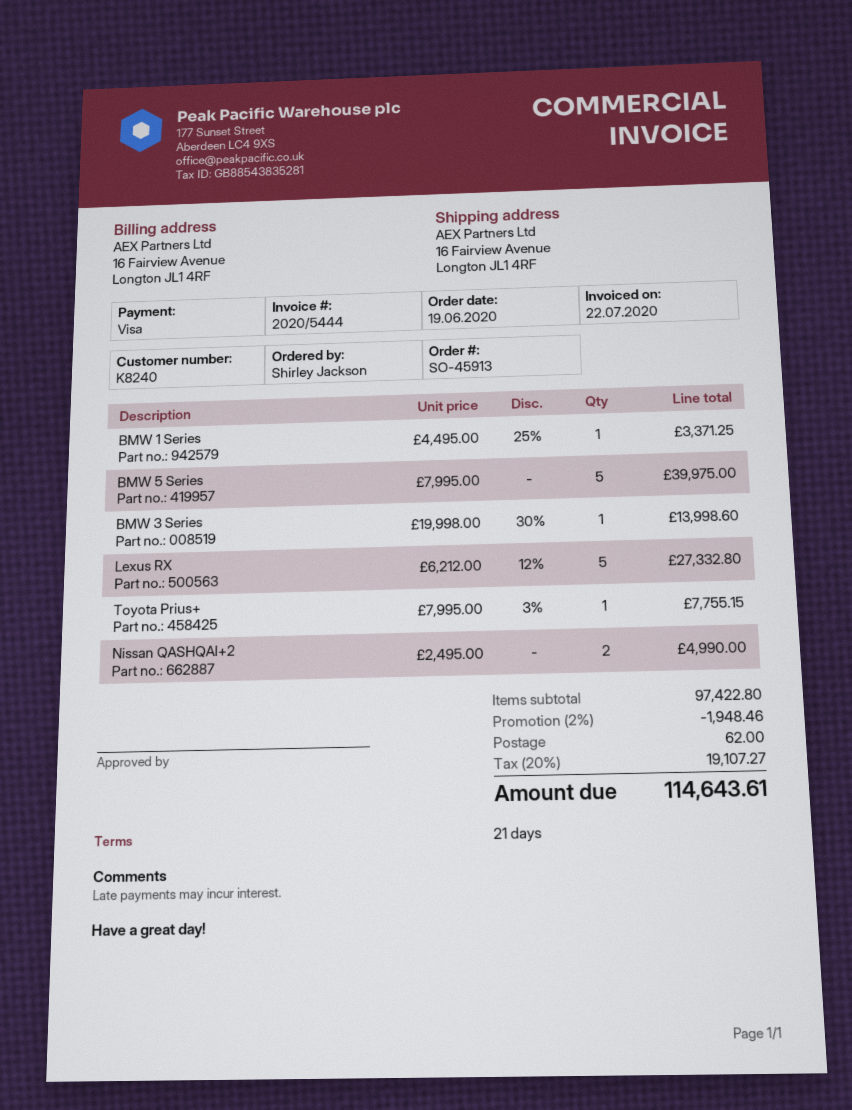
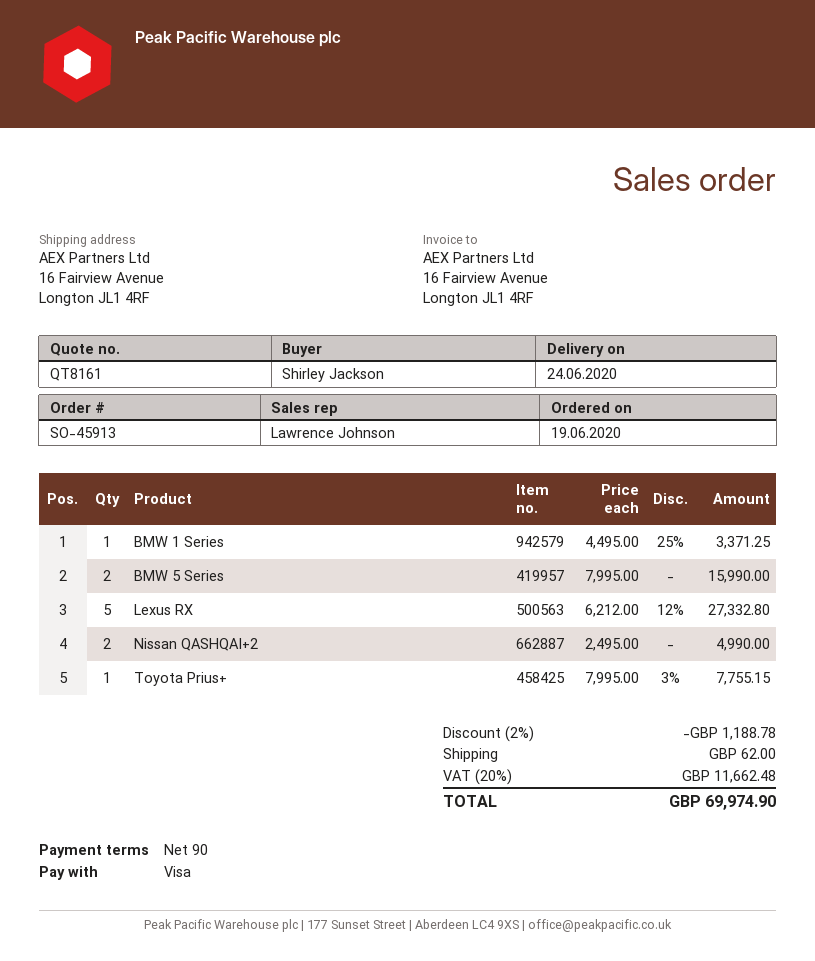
payment terms: 21 days -> 90 days
BMW 5 Series: 5 x 7995.00 = 39975.00 -> 2 x 7995.00 = 15990.00
BMW 3 Series: 1 x 19998.00 - 30% = 13998.60 -> none
discount: 2% = 1948.46 -> 2% = 1188.78
tax: 20% = 19107.27 -> 20% = 11662.48
total: 114643.61 -> 69974.90

